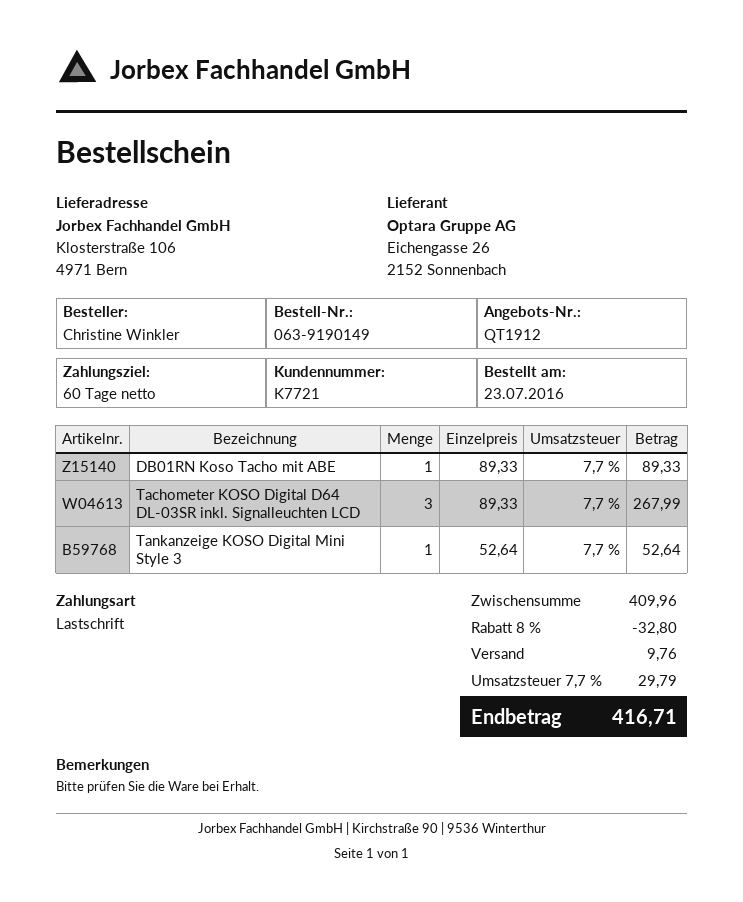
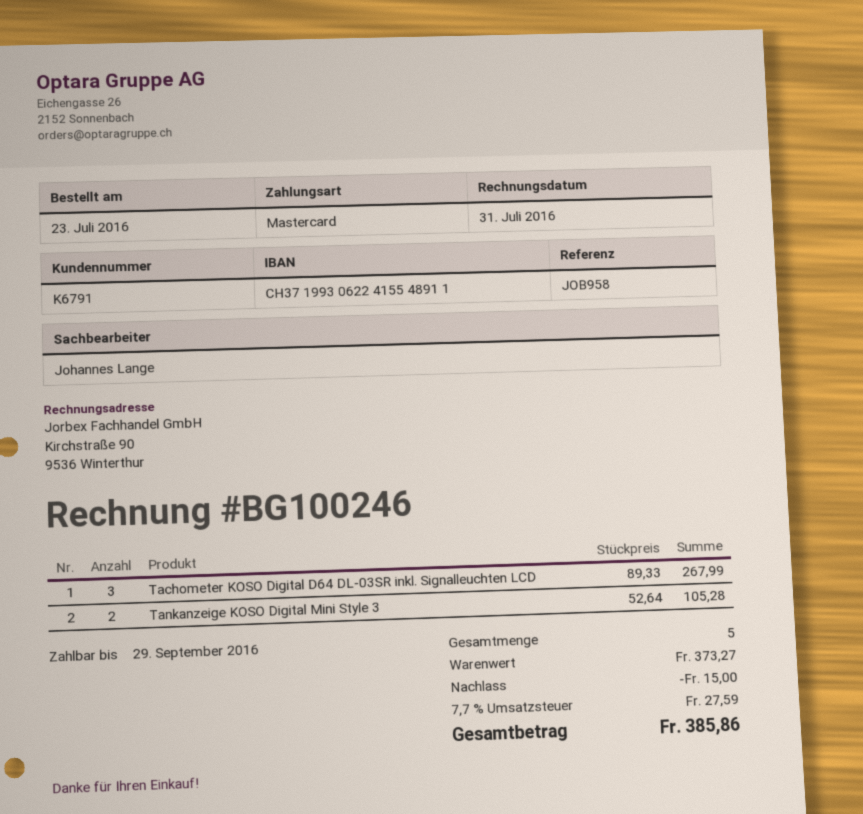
customer number: K7721 -> K6791
payment method: direct debit -> Mastercard
DB01RN Koso Tacho mit ABE: 1 x 89.33 = 89.33 -> none
Tankanzeige KOSO Digital Mini Style 3: 1 x 52.64 = 52.64 -> 2 x 52.64 = 105.28
subtotal: 409.96 -> 373.27
discount: 32.80 -> 15.00
shipping: 9.76 -> none
tax: 7.7% = 29.79 -> 7.7% = 27.59
total: 416.71 -> 385.86

